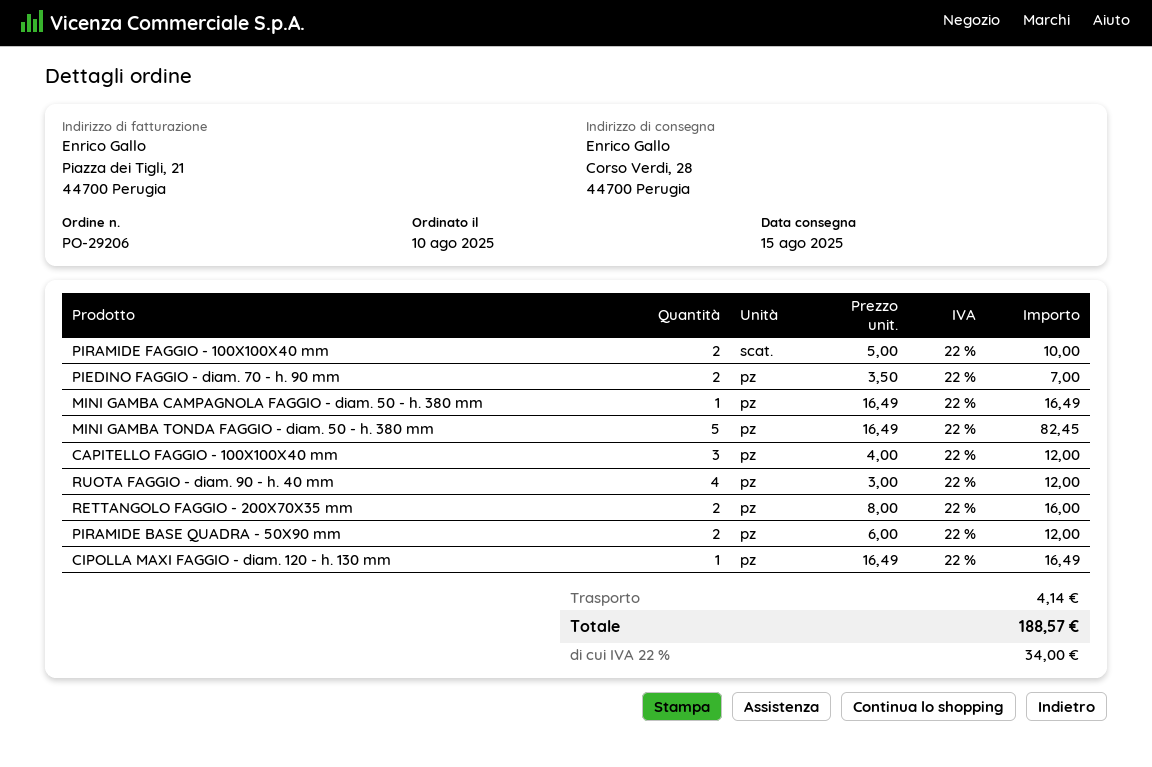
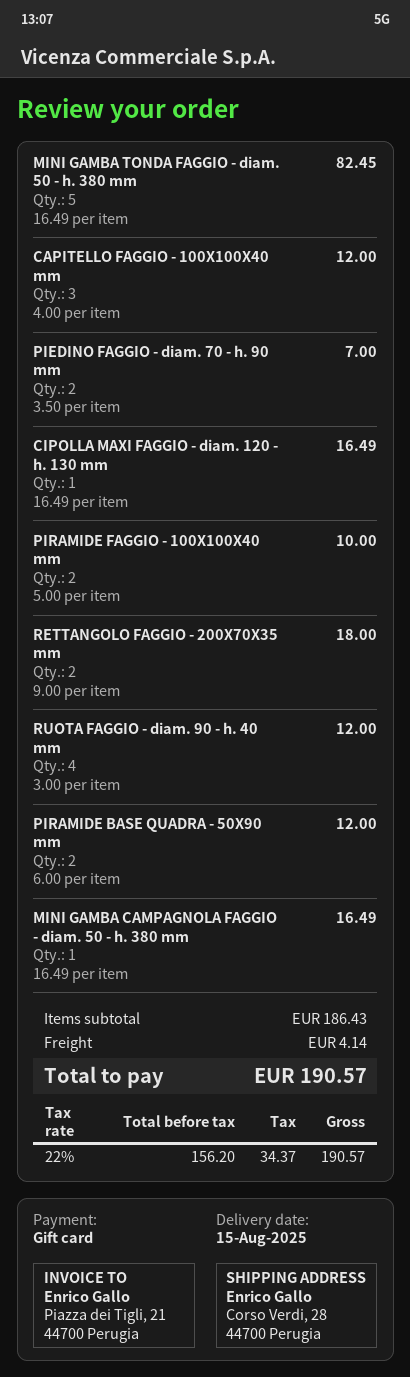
RETTANGOLO FAGGIO - 200X70X35 mm: 2 x 8.00 = 16.00 -> 2 x 9.00 = 18.00
tax: 22% = 34.00 -> 22% = 34.37
total: 188.57 -> 190.57

